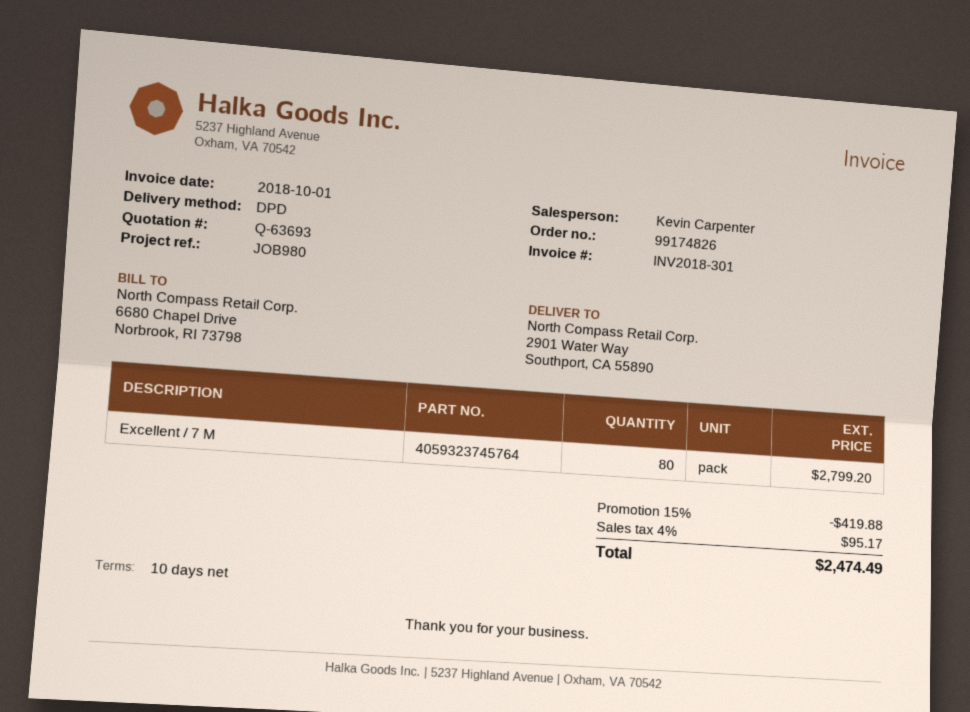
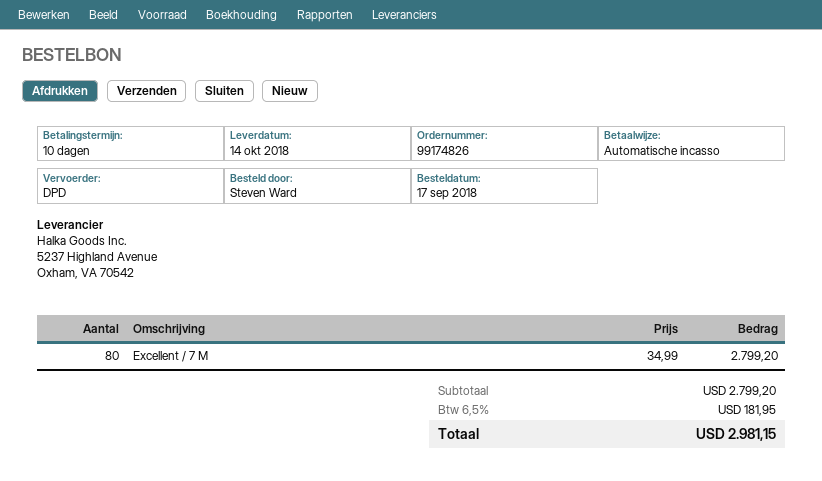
discount: 15% = 419.88 -> none
tax: 4% = 95.17 -> 6.5% = 181.95
total: 2474.49 -> 2981.15

